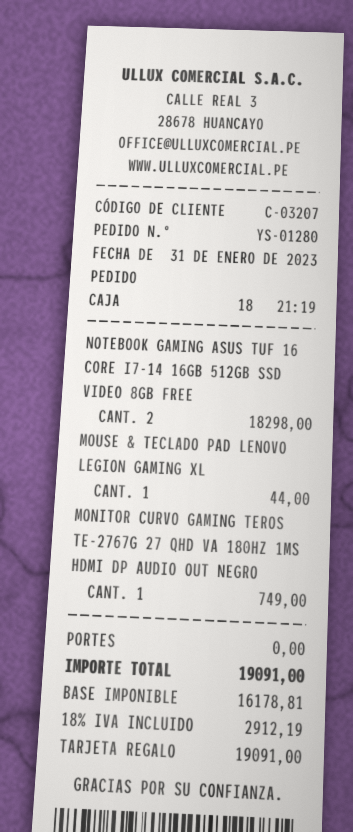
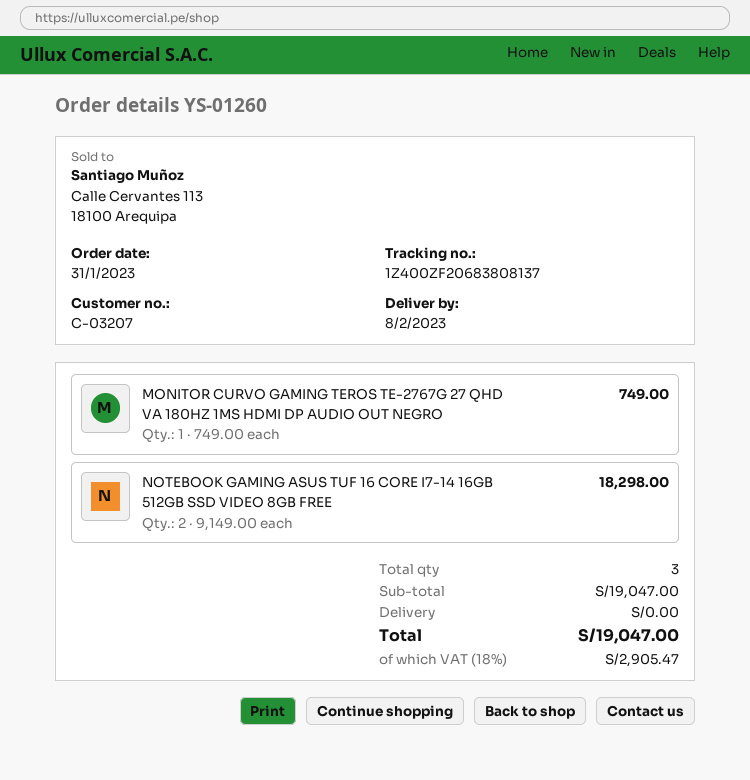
order number: YS-01280 -> YS-01260
MOUSE & TECLADO PAD LENOVO LEGION GAMING XL: 1 for 44.00 -> none
tax: 18% = 2912.19 -> 18% = 2905.47
total: 19091.00 -> 19047.00

